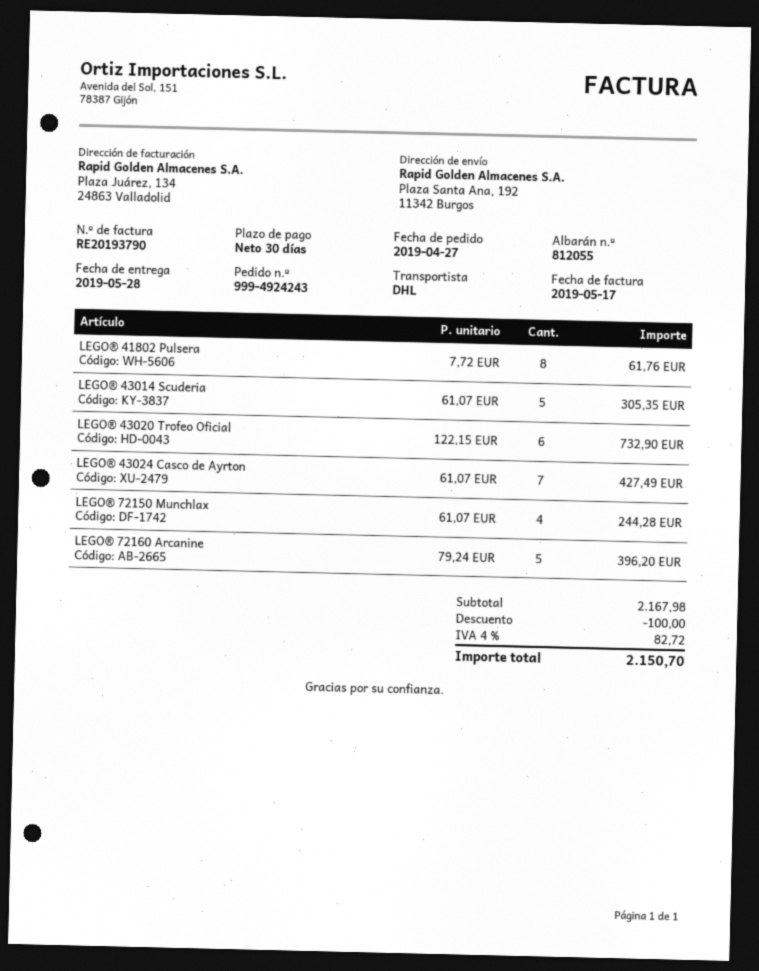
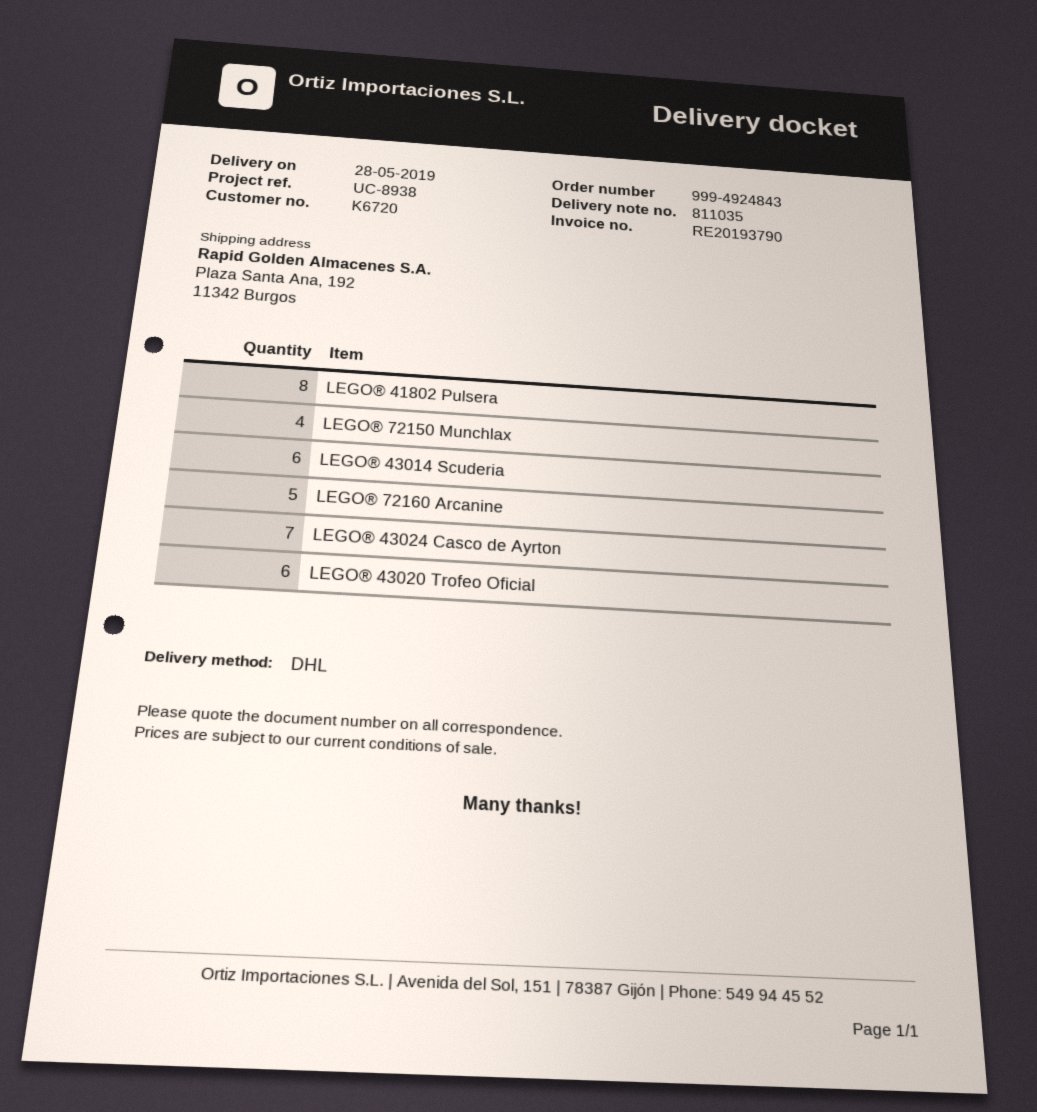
order number: 999-4924243 -> 999-4924843
delivery note number: 812055 -> 811035
LEGO® 43014 Scuderia: 5 -> 6

